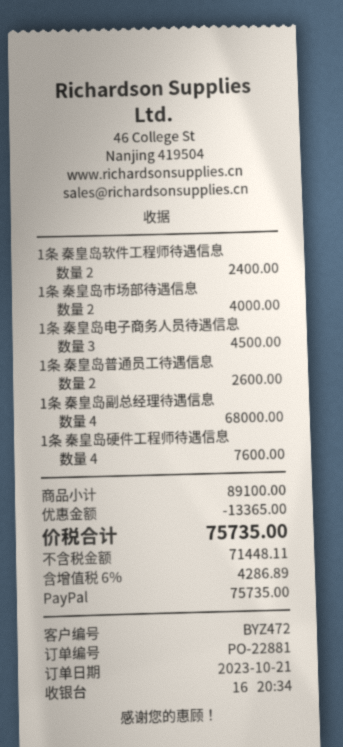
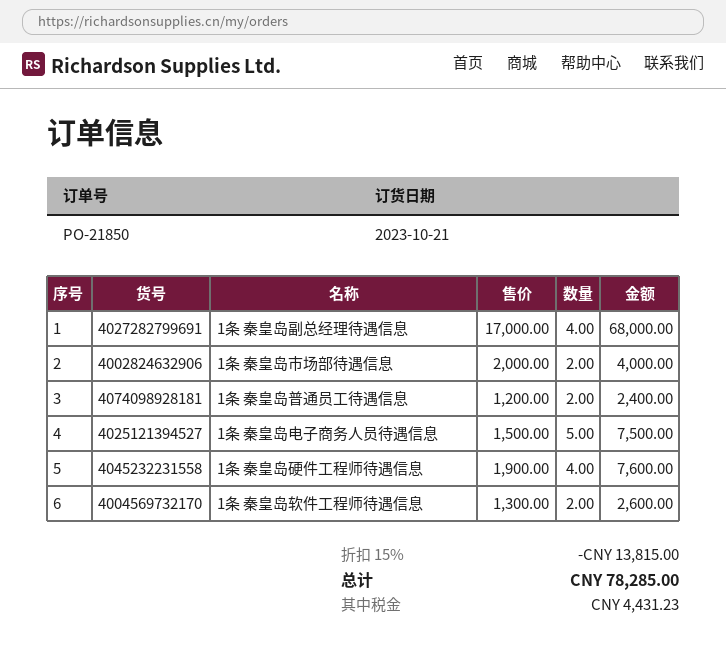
order number: PO-22881 -> PO-21850
1条 秦皇岛软件工程师待遇信息: 2 for 2400.00 -> 2 for 2600.00
1条 秦皇岛电子商务人员待遇信息: 3 for 4500.00 -> 5 for 7500.00
1条 秦皇岛普通员工待遇信息: 2 for 2600.00 -> 2 for 2400.00
discount: 13365.00 -> 13815.00
tax: 4286.89 -> 4431.23
total: 75735.00 -> 78285.00

